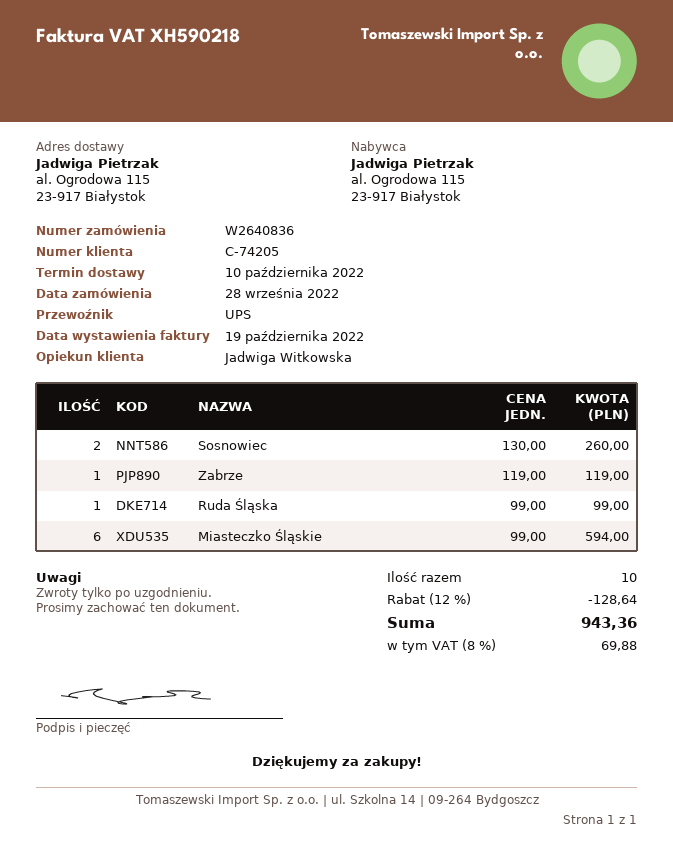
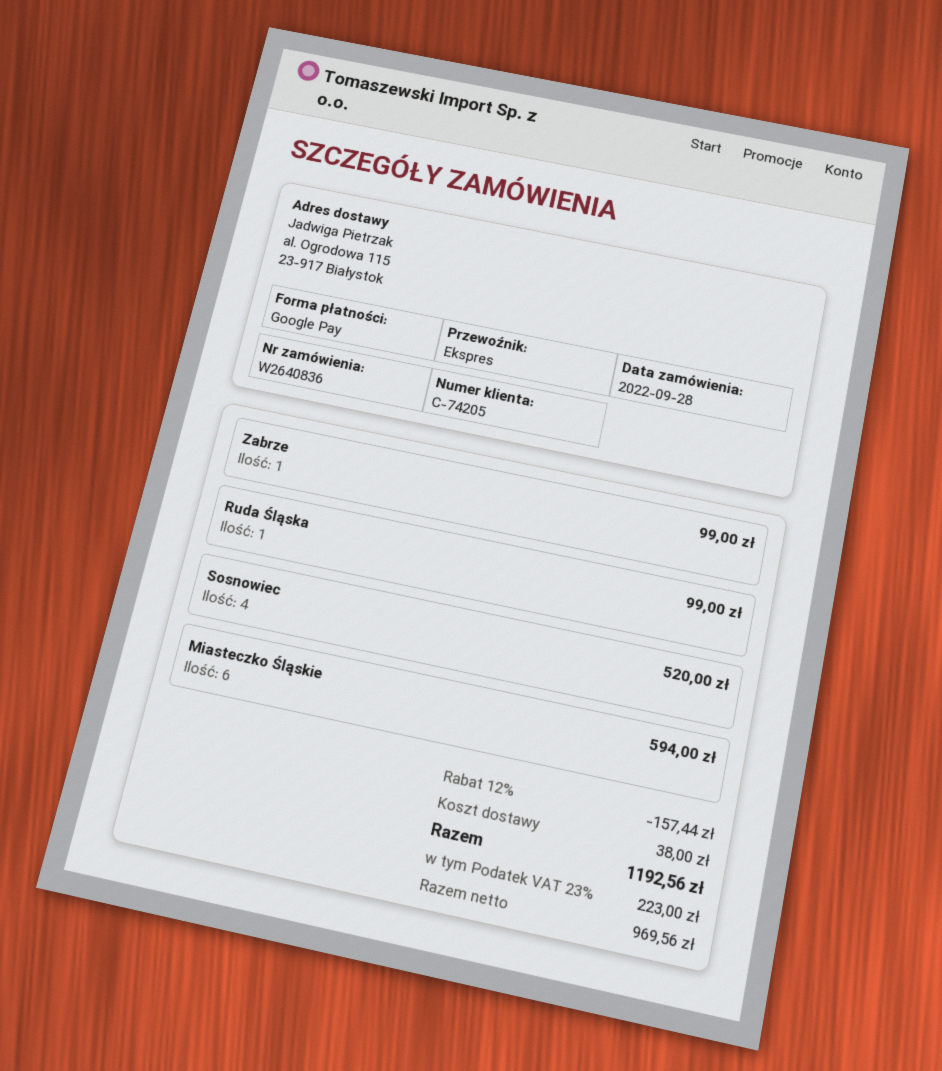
shipping method: UPS -> express
Sosnowiec: 2 for 260.00 -> 4 for 520.00
Zabrze: 1 for 119.00 -> 1 for 99.00
discount: 12% = 128.64 -> 12% = 157.44
shipping: none -> 38.00
tax: 8% = 69.88 -> 23% = 223.00
total: 943.36 -> 1192.56

